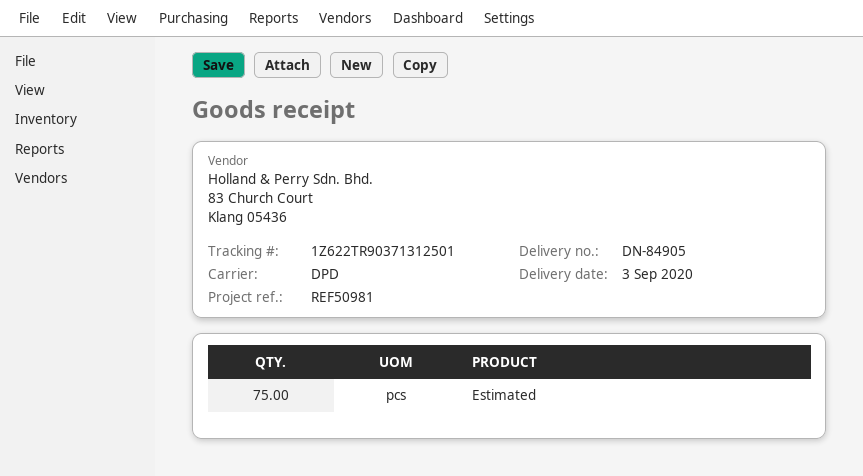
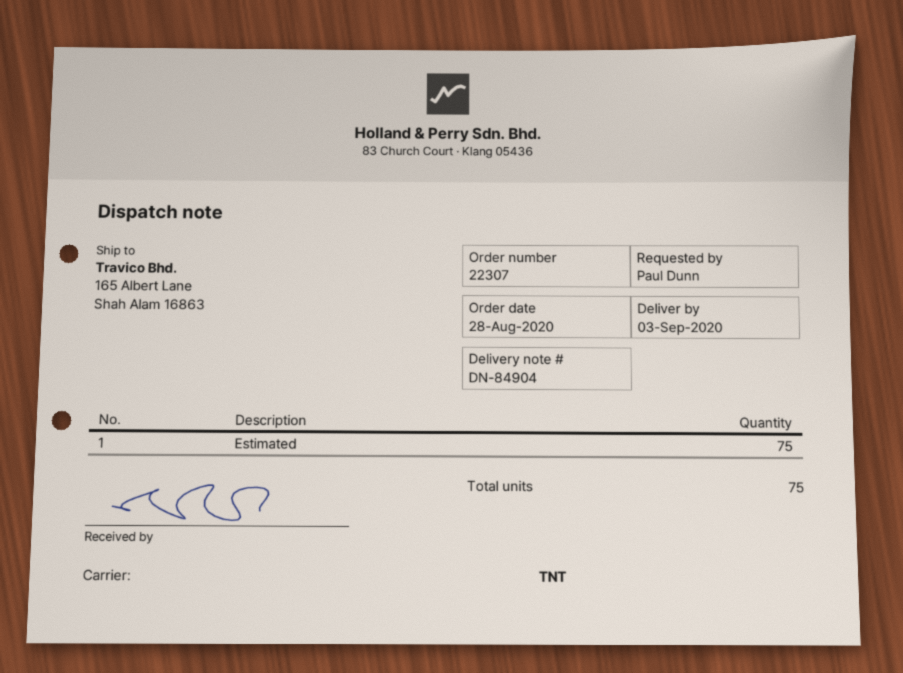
delivery note number: DN-84905 -> DN-84904
shipping method: DPD -> TNT

